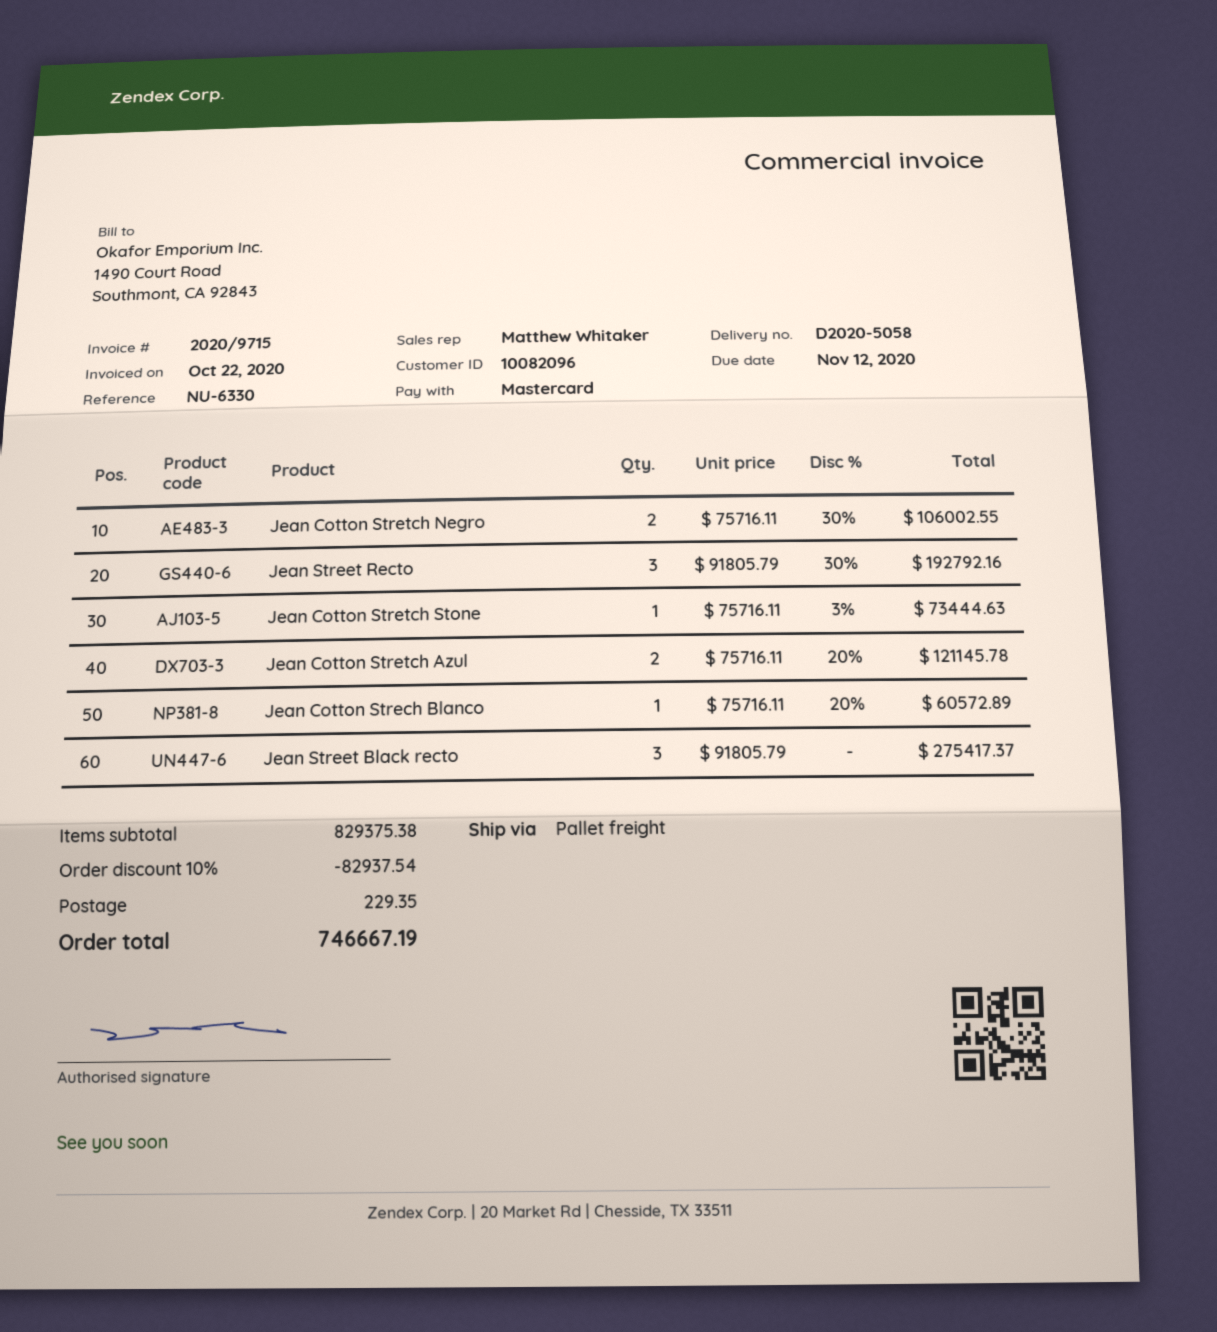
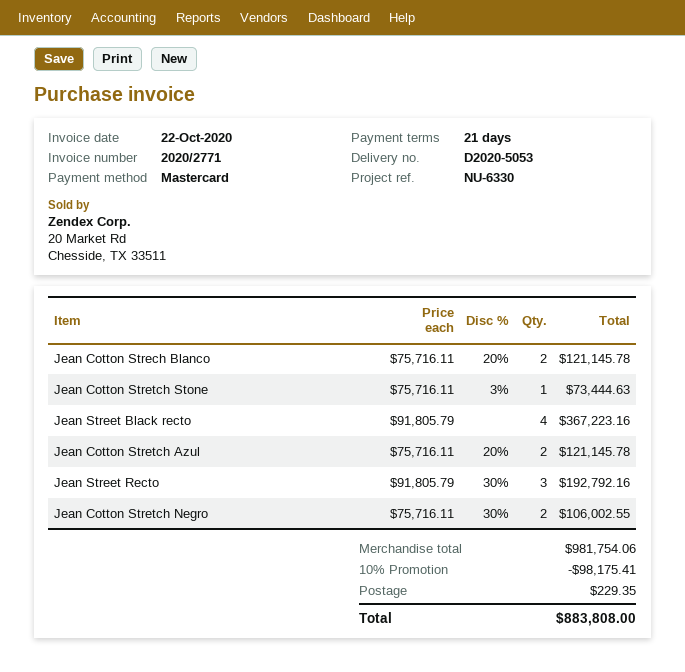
delivery note number: D2020-5058 -> D2020-5053
invoice number: 2020/9715 -> 2020/2771
Jean Cotton Strech Blanco: 1 x 75716.11 - 20% = 60572.89 -> 2 x 75716.11 - 20% = 121145.78
Jean Street Black recto: 3 x 91805.79 = 275417.37 -> 4 x 91805.79 = 367223.16
subtotal: 829375.38 -> 981754.06
discount: 10% = 82937.54 -> 10% = 98175.41
total: 746667.19 -> 883808.00

